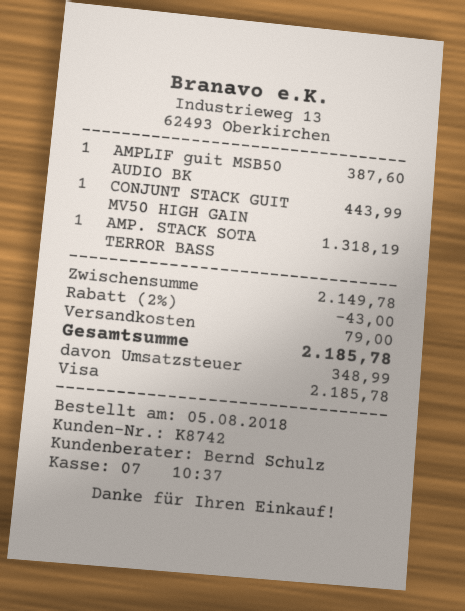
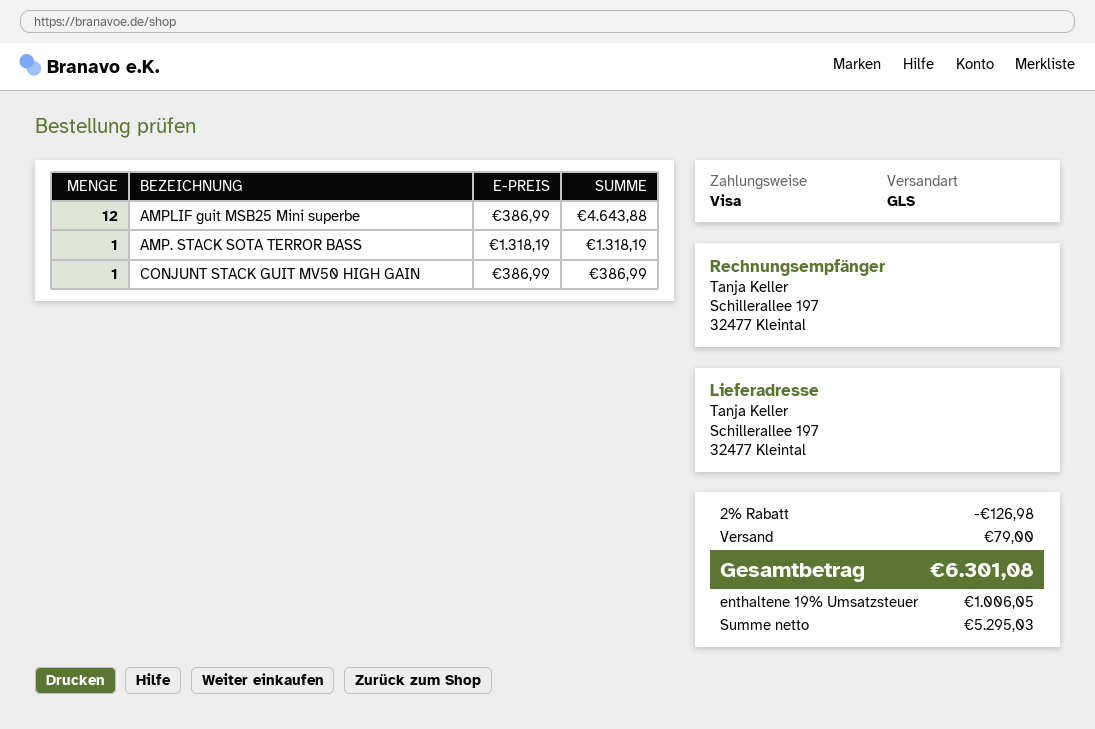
AMPLIF guit MSB50 AUDIO BK: 1 x 387.60 = 387.60 -> none
CONJUNT STACK GUIT MV50 HIGH GAIN: 1 x 443.99 = 443.99 -> 1 x 386.99 = 386.99
AMPLIF guit MSB25 Mini superbe: none -> 12 x 386.99 = 4643.88
discount: 2% = 43.00 -> 2% = 126.98
tax: 348.99 -> 1006.05
total: 2185.78 -> 6301.08

